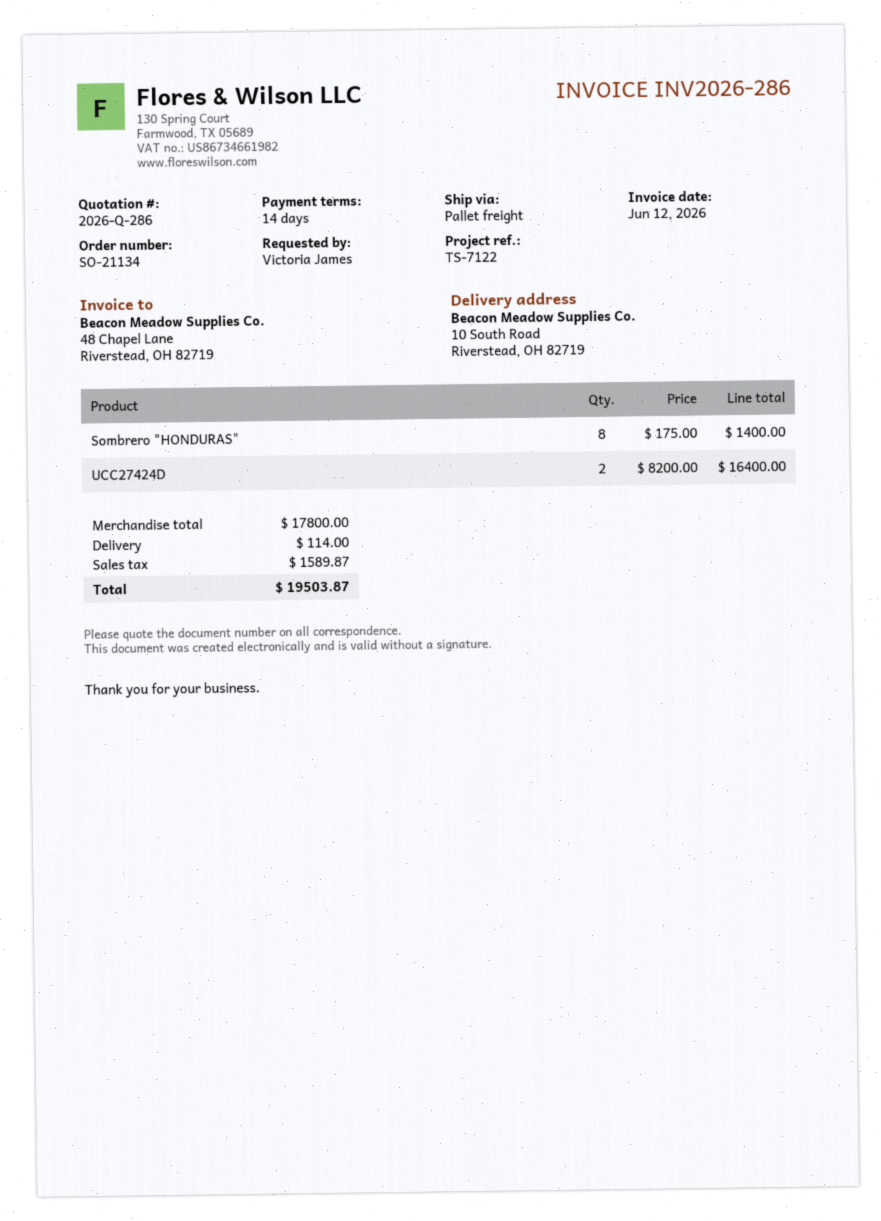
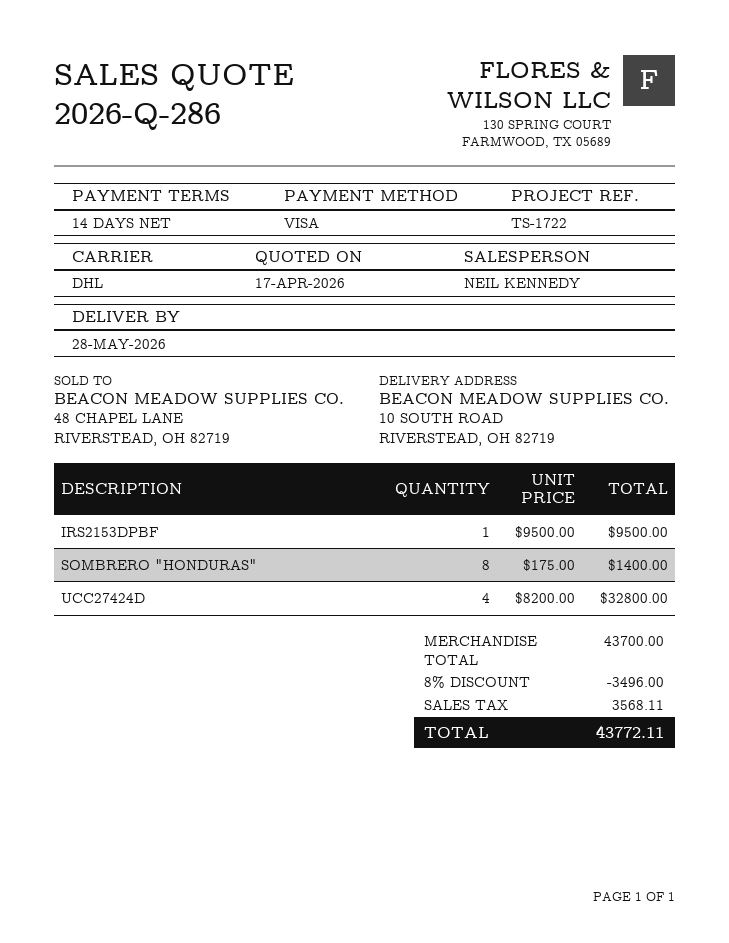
reference: TS-7122 -> TS-1722
shipping method: pallet freight -> DHL
UCC27424D: 2 x 8200.00 = 16400.00 -> 4 x 8200.00 = 32800.00
IRS2153DPBF: none -> 1 x 9500.00 = 9500.00
subtotal: 17800.00 -> 43700.00
discount: none -> 8% = 3496.00
shipping: 114.00 -> none
tax: 1589.87 -> 3568.11
total: 19503.87 -> 43772.11

